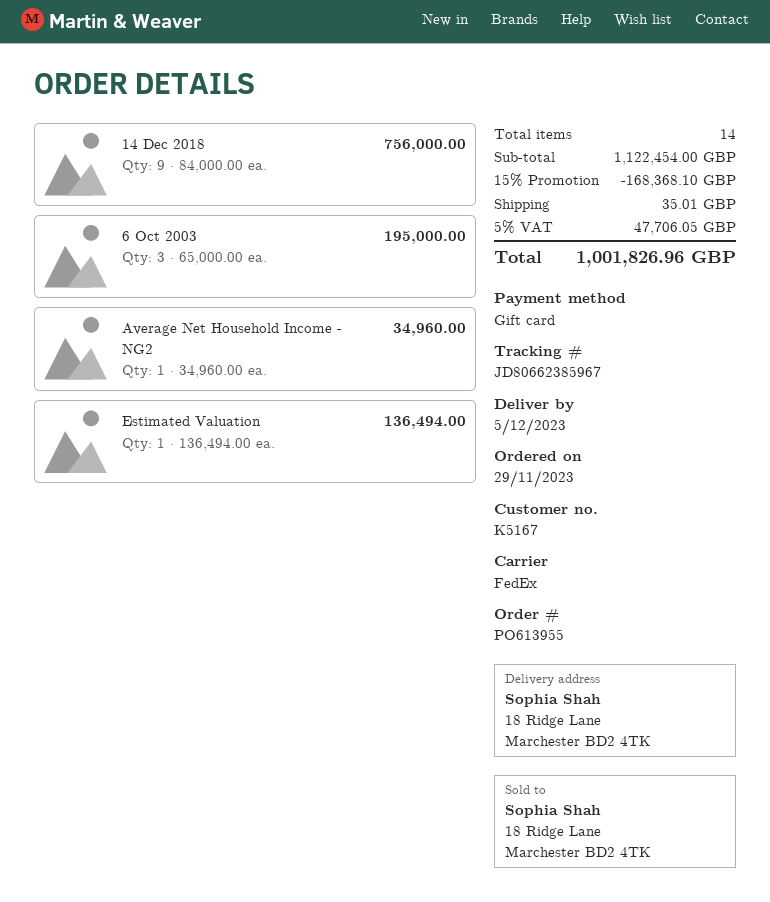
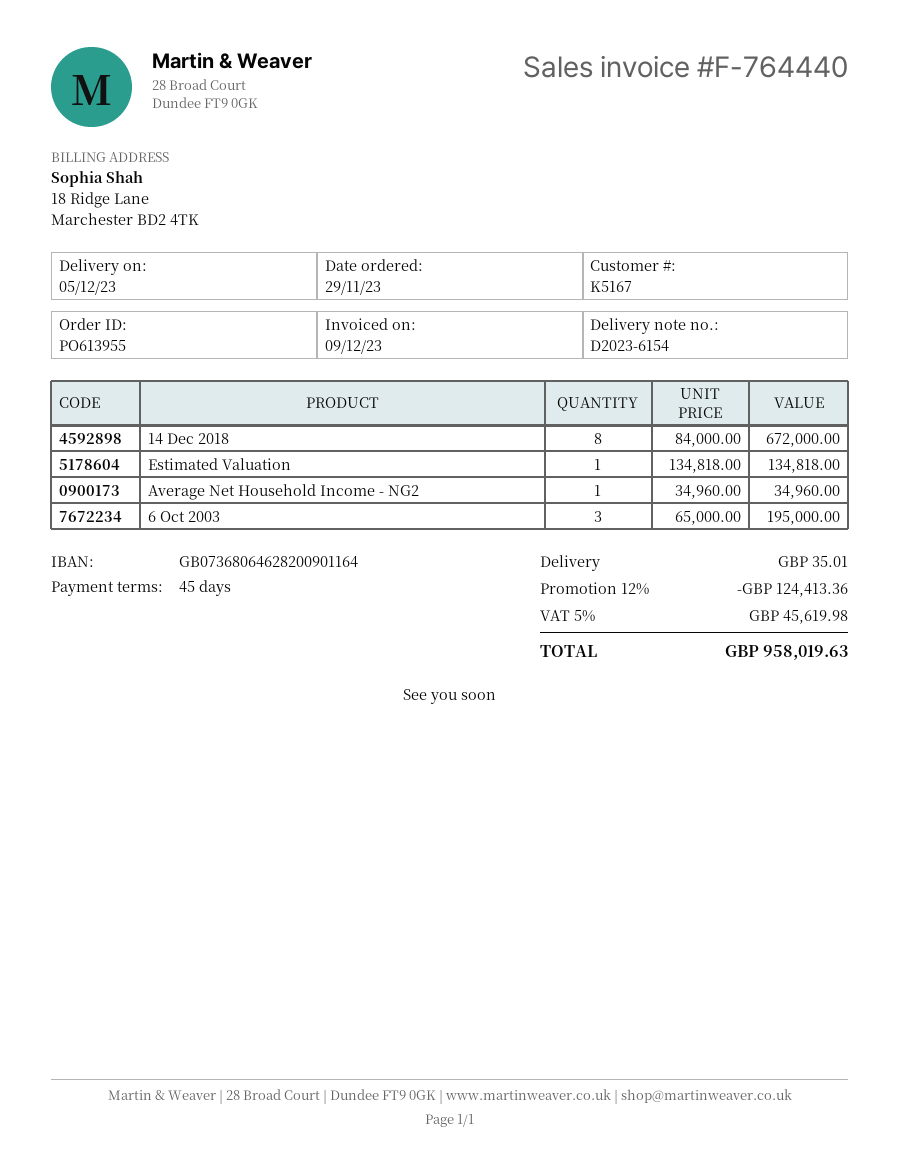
14 Dec 2018: 9 x 84000.00 = 756000.00 -> 8 x 84000.00 = 672000.00
Estimated Valuation: 1 x 136494.00 = 136494.00 -> 1 x 134818.00 = 134818.00
discount: 15% = 168368.10 -> 12% = 124413.36
tax: 5% = 47706.05 -> 5% = 45619.98
total: 1001826.96 -> 958019.63

